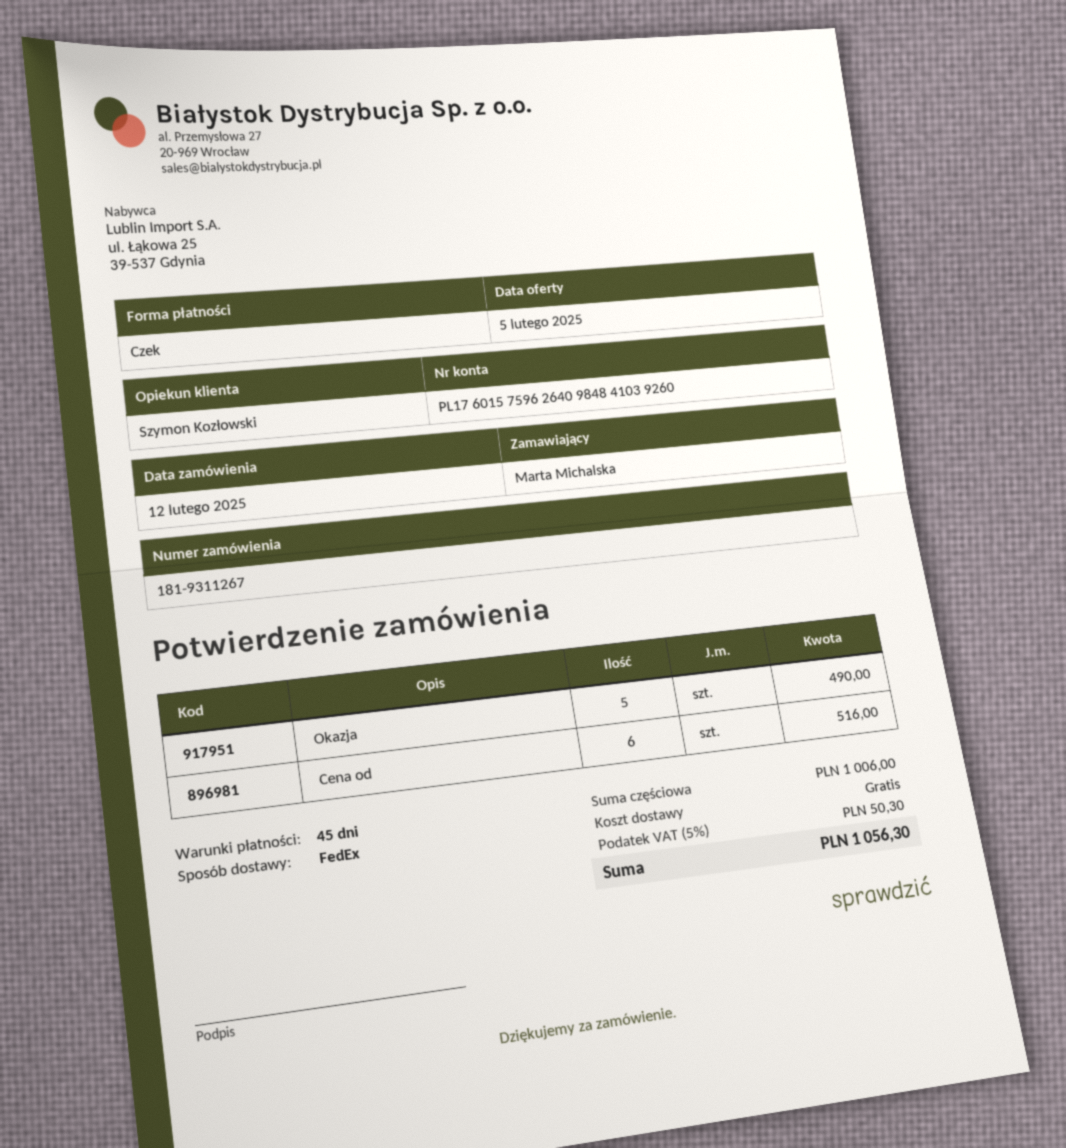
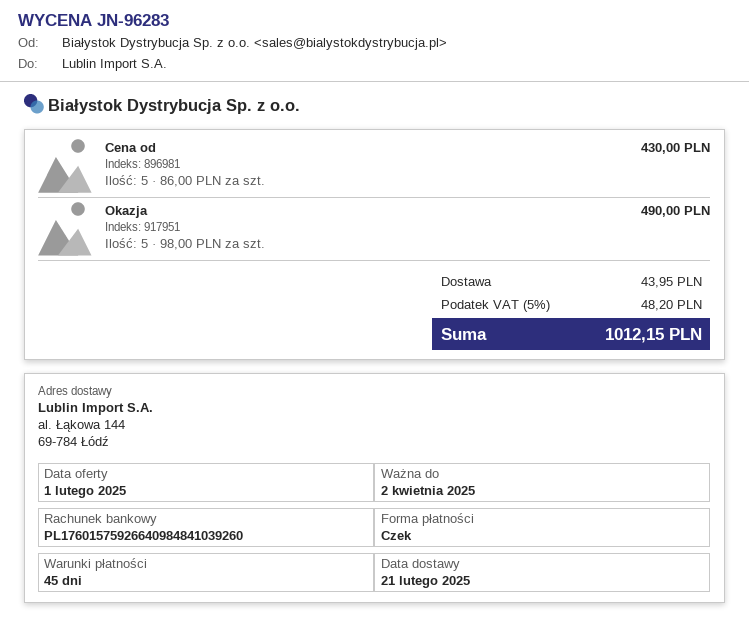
quote date: 2025-02-05 -> 2025-02-01
bank account: PL17601575962640984841039260 -> PL17601575926640984841039260
Cena od: 6 for 516.00 -> 5 for 430.00
shipping: 0.00 -> 43.95
tax: 5% = 50.30 -> 5% = 48.20
total: 1056.30 -> 1012.15

